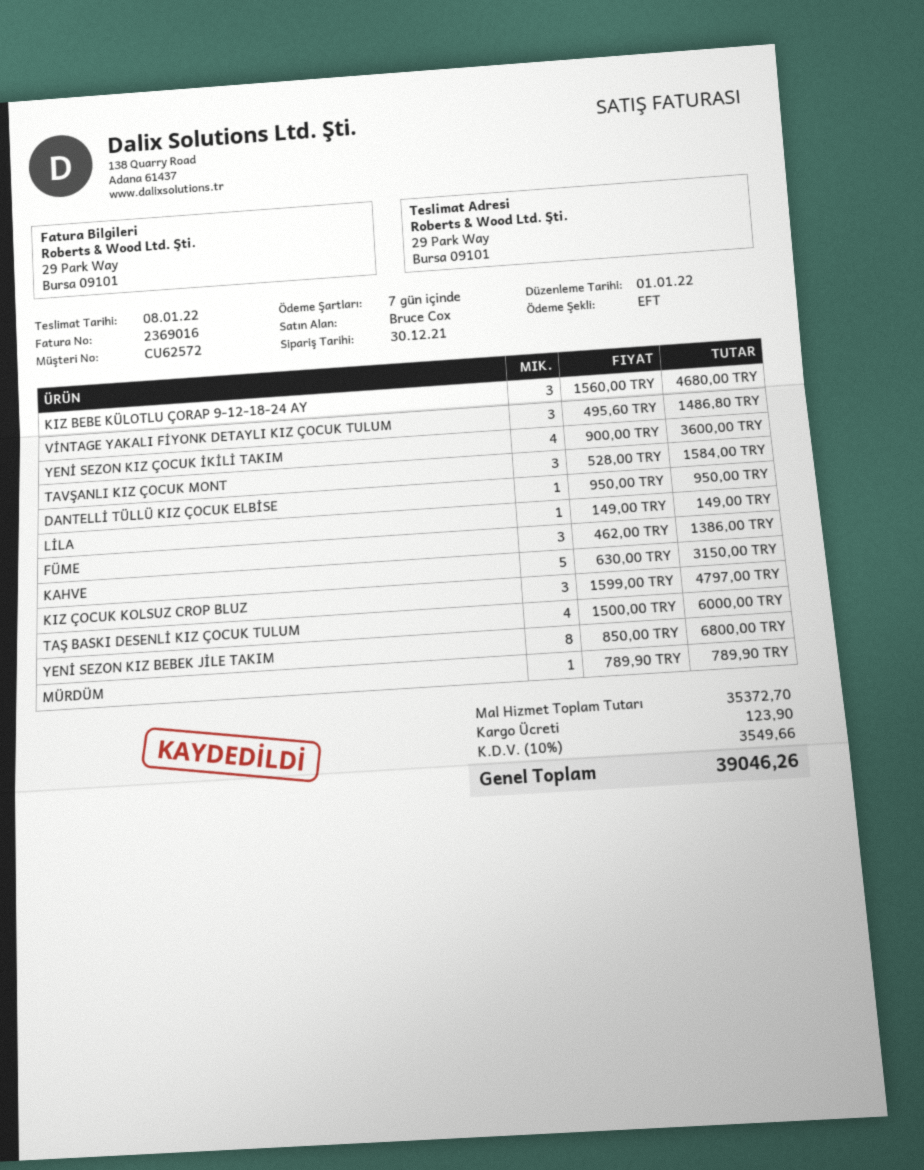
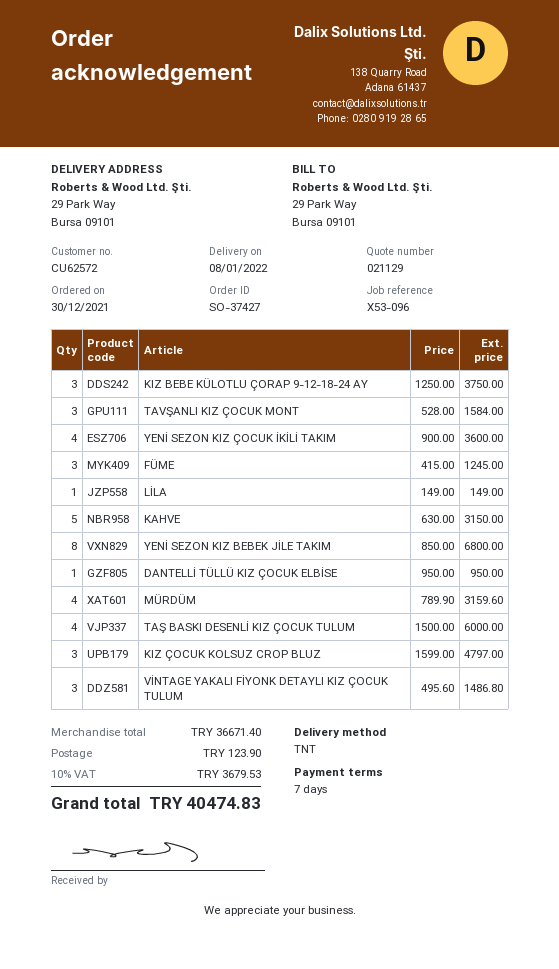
KIZ BEBE KÜLOTLU ÇORAP 9-12-18-24 AY: 3 x 1560.00 = 4680.00 -> 3 x 1250.00 = 3750.00
FÜME: 3 x 462.00 = 1386.00 -> 3 x 415.00 = 1245.00
MÜRDÜM: 1 x 789.90 = 789.90 -> 4 x 789.90 = 3159.60
subtotal: 35372.70 -> 36671.40
tax: 10% = 3549.66 -> 10% = 3679.53
total: 39046.26 -> 40474.83

